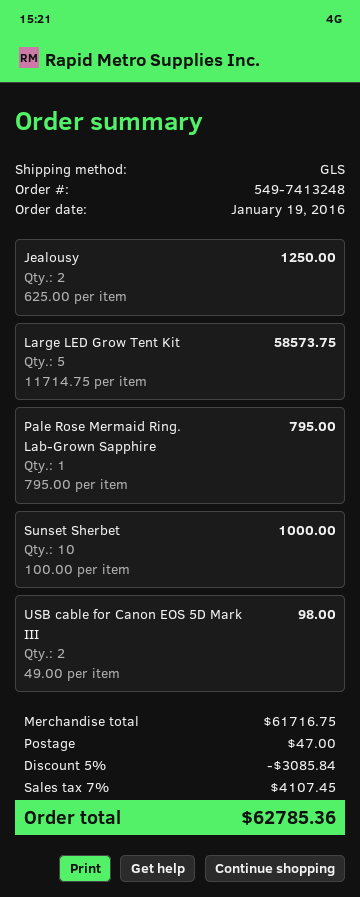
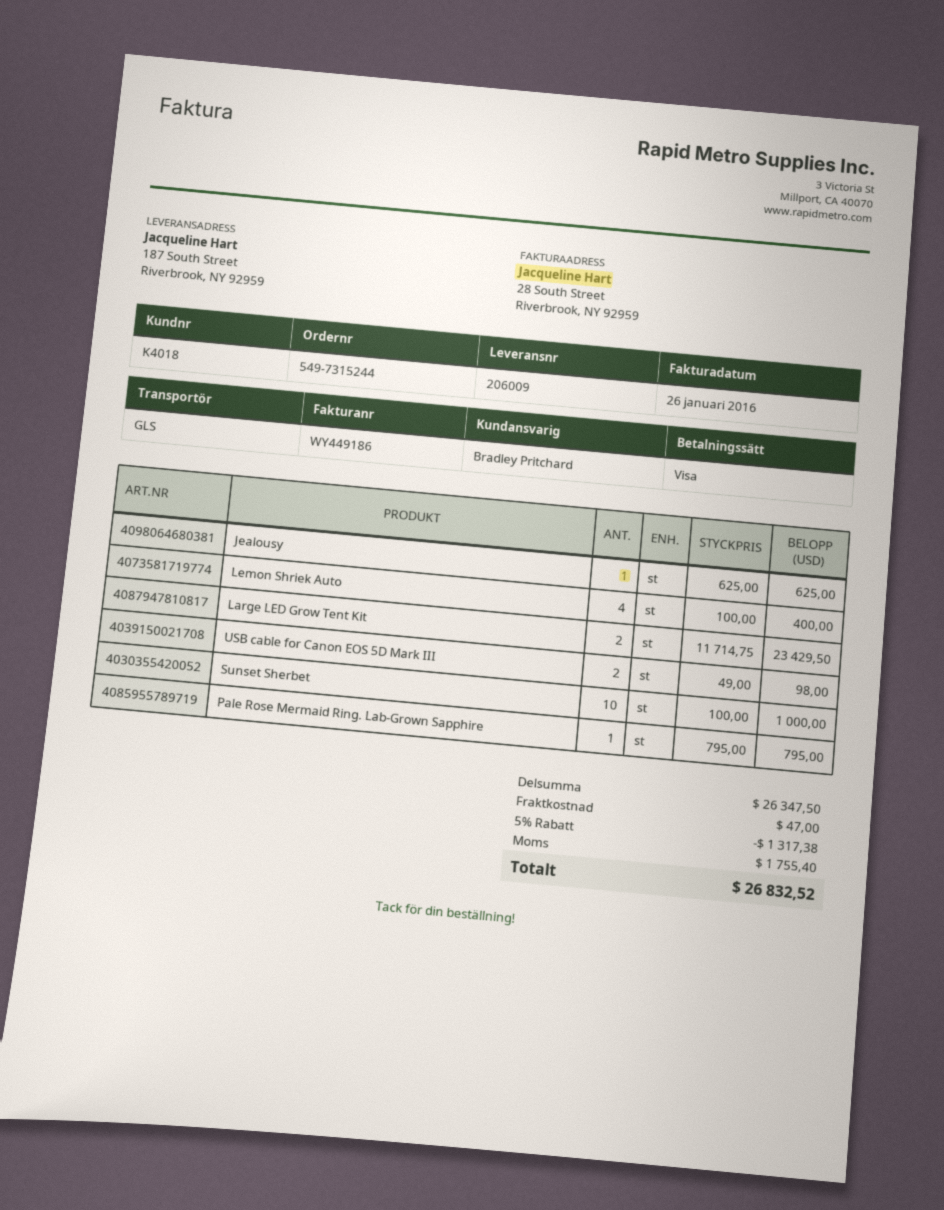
order number: 549-7413248 -> 549-7315244
Jealousy: 2 x 625.00 = 1250.00 -> 1 x 625.00 = 625.00
Large LED Grow Tent Kit: 5 x 11714.75 = 58573.75 -> 2 x 11714.75 = 23429.50
Lemon Shriek Auto: none -> 4 x 100.00 = 400.00
subtotal: 61716.75 -> 26347.50
discount: 5% = 3085.84 -> 5% = 1317.38
tax: 4107.45 -> 1755.40
total: 62785.36 -> 26832.52

